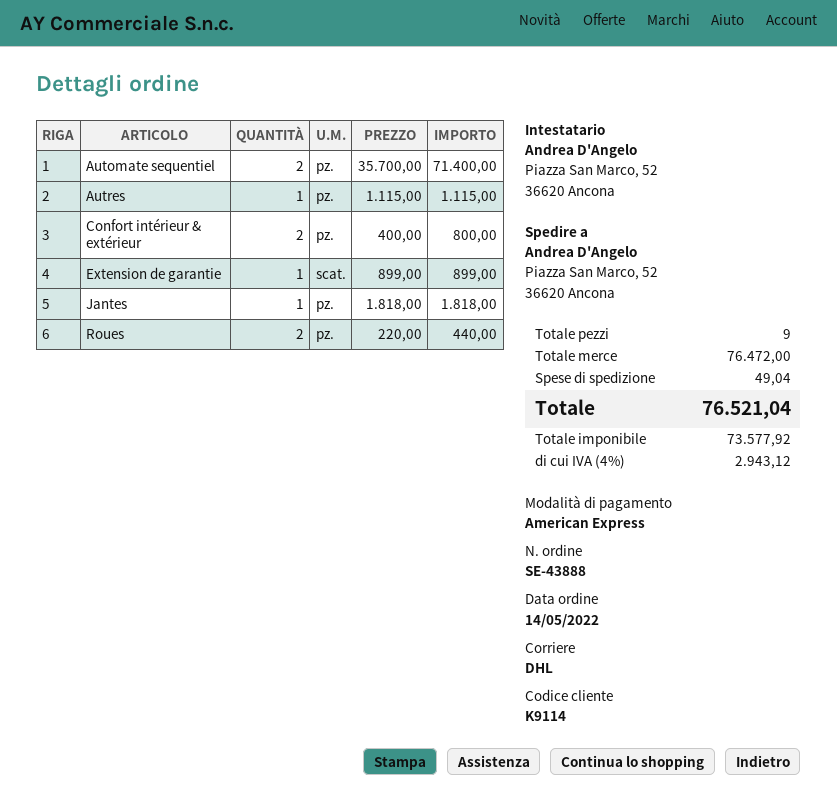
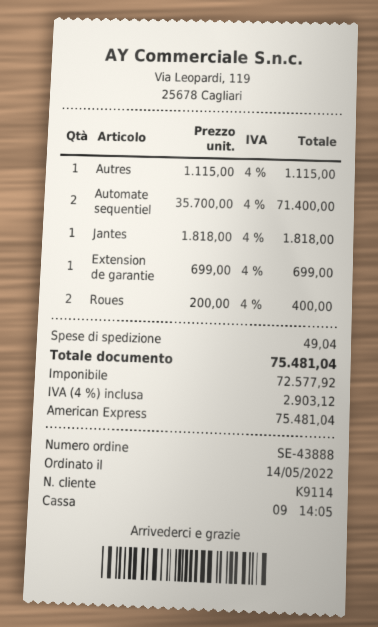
Confort intérieur & extérieur: 2 x 400.00 = 800.00 -> none
Extension de garantie: 1 x 899.00 = 899.00 -> 1 x 699.00 = 699.00
Roues: 2 x 220.00 = 440.00 -> 2 x 200.00 = 400.00
net: 73577.92 -> 72577.92
tax: 4% = 2943.12 -> 4% = 2903.12
total: 76521.04 -> 75481.04

